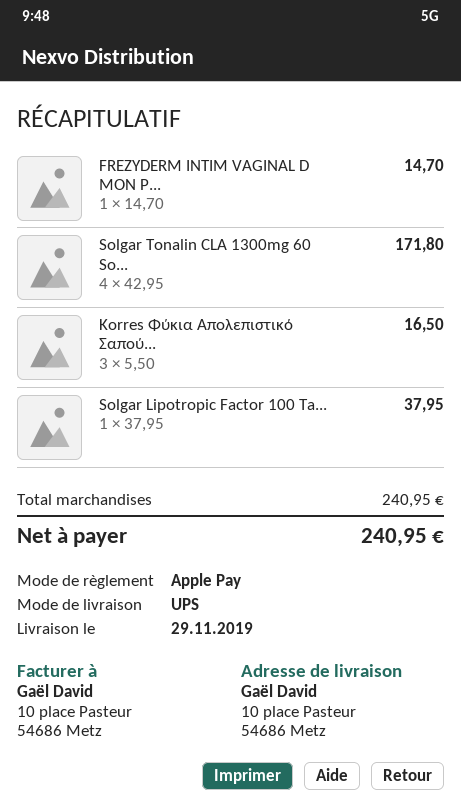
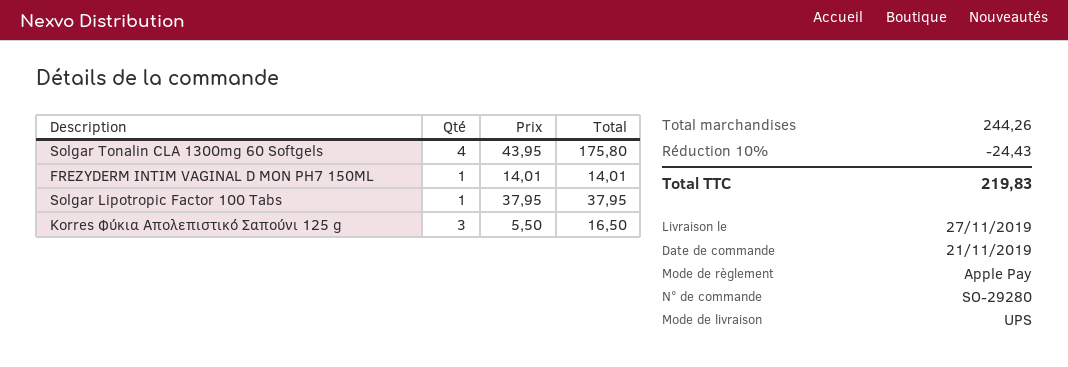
delivery date: 2019-11-29 -> 2019-11-27
FREZYDERM INTIM VAGINAL D MON P...: 1 x 14.70 = 14.70 -> 1 x 14.01 = 14.01
Solgar Tonalin CLA 1300mg 60 So...: 4 x 42.95 = 171.80 -> 4 x 43.95 = 175.80
subtotal: 240.95 -> 244.26
discount: none -> 10% = 24.43
total: 240.95 -> 219.83

